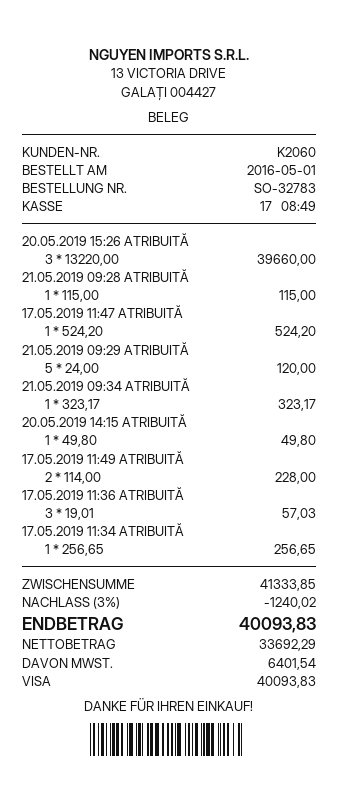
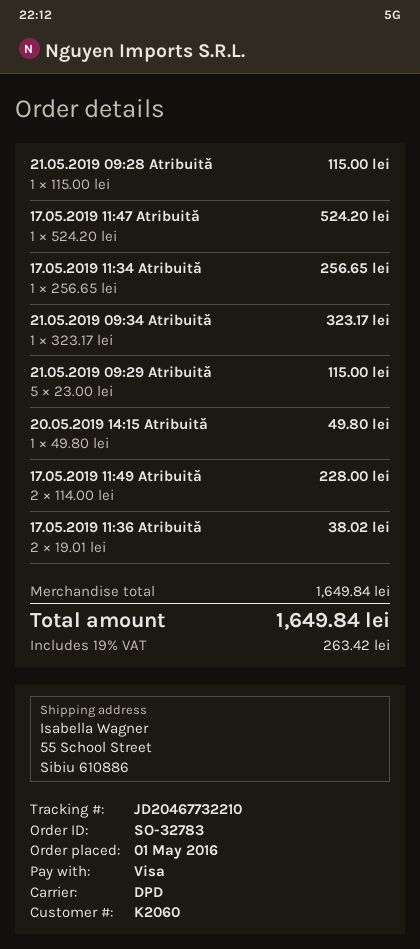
20.05.2019 15:26 ATRIBUITĂ: 3 x 13220.00 = 39660.00 -> none
21.05.2019 09:29 ATRIBUITĂ: 5 x 24.00 = 120.00 -> 5 x 23.00 = 115.00
17.05.2019 11:36 ATRIBUITĂ: 3 x 19.01 = 57.03 -> 2 x 19.01 = 38.02
subtotal: 41333.85 -> 1649.84
discount: 3% = 1240.02 -> none
tax: 6401.54 -> 263.42
total: 40093.83 -> 1649.84

